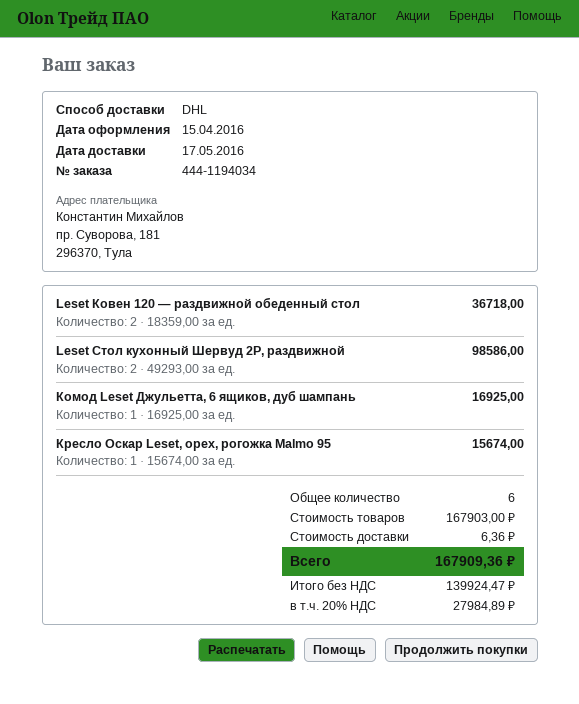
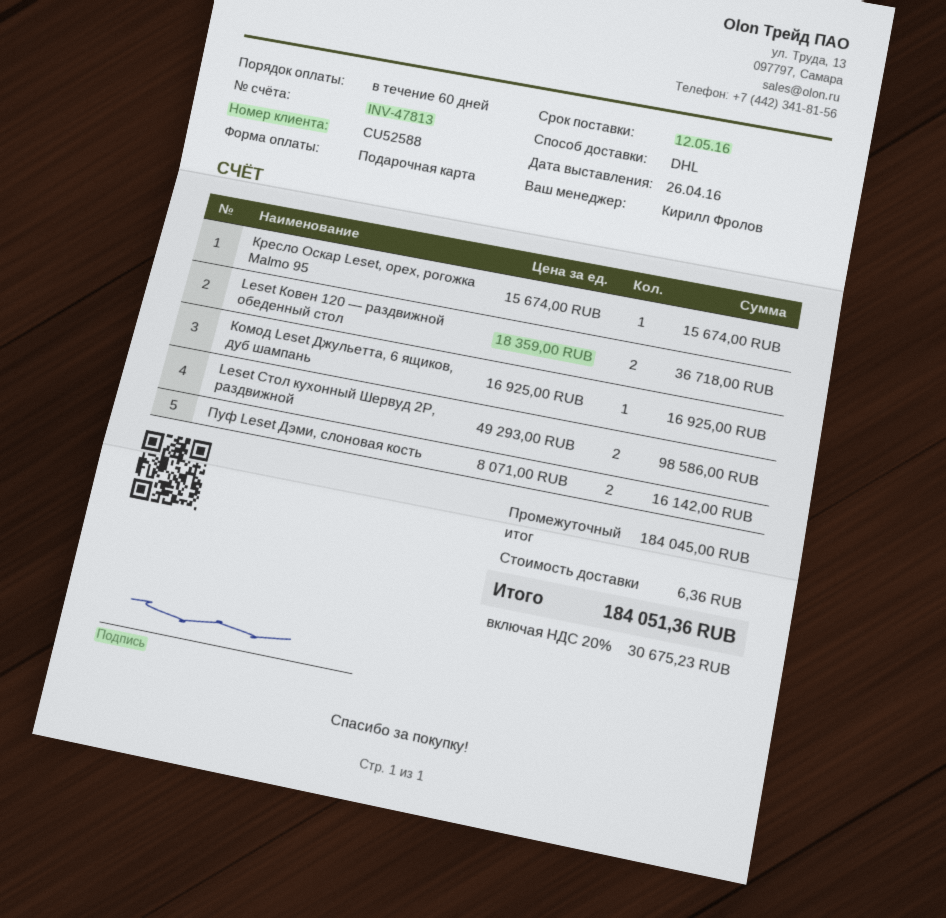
delivery date: 2016-05-17 -> 2016-05-12
Пуф Leset Дэми, слоновая кость: none -> 2 x 8071.00 = 16142.00
subtotal: 167903.00 -> 184045.00
tax: 20% = 27984.89 -> 20% = 30675.23
total: 167909.36 -> 184051.36

